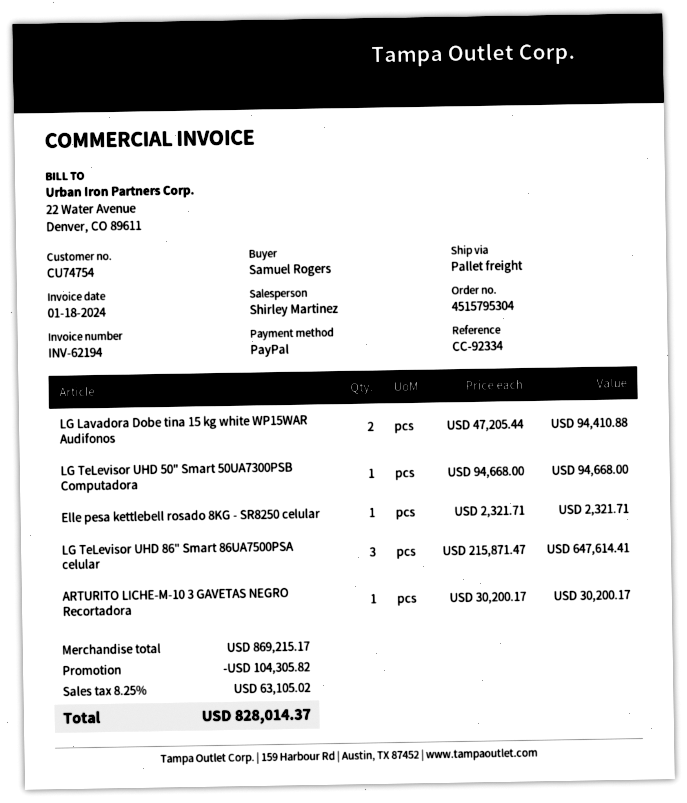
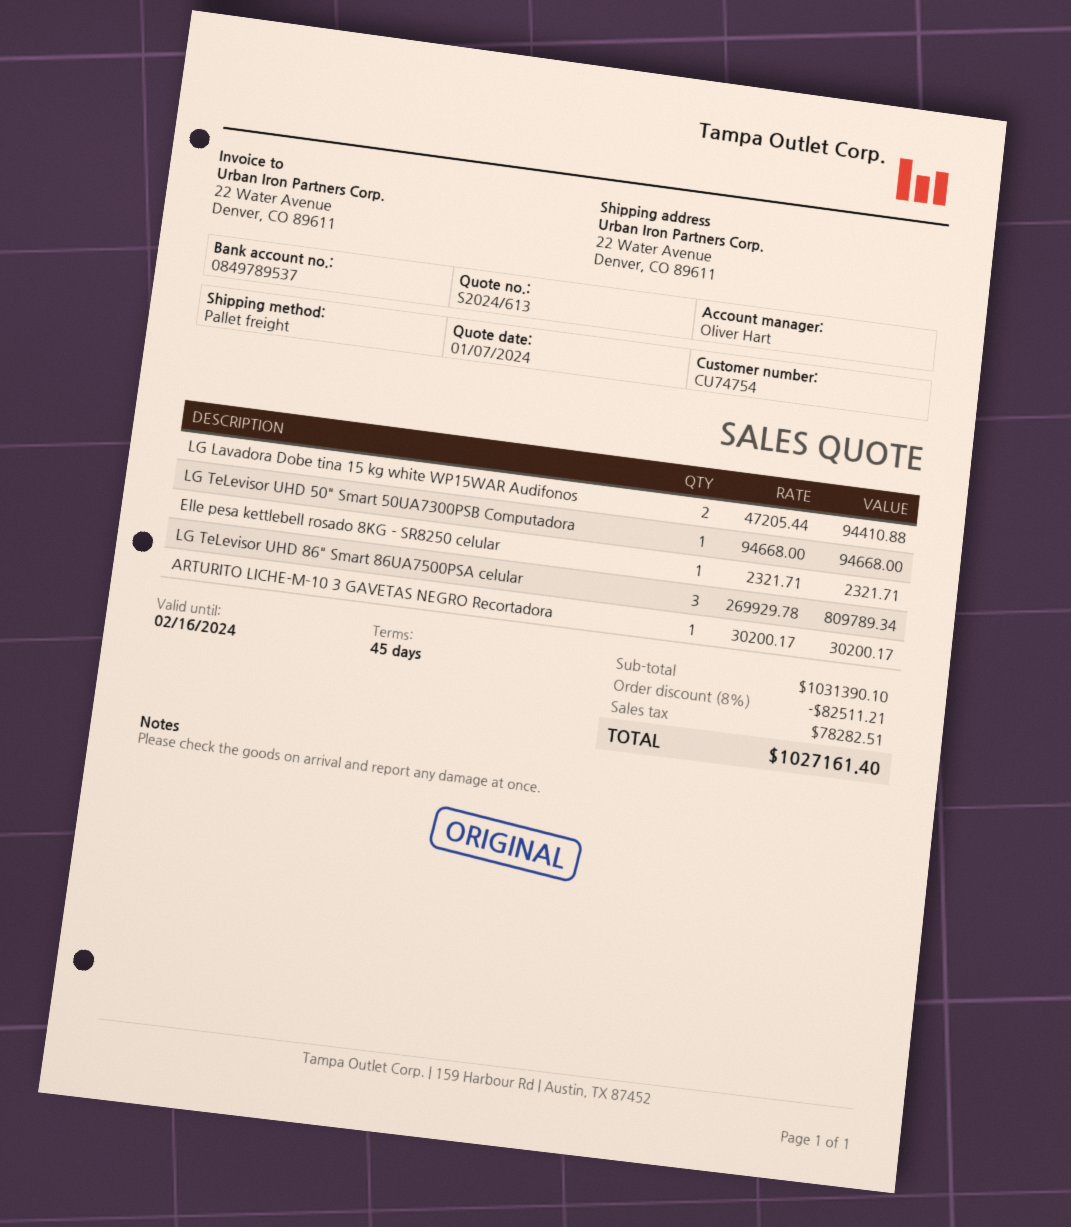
sales rep: Shirley Martinez -> Oliver Hart
LG TeLevisor UHD 86" Smart 86UA7500PSA celular: 3 x 215871.47 = 647614.41 -> 3 x 269929.78 = 809789.34
subtotal: 869215.17 -> 1031390.10
discount: 104305.82 -> 82511.21
tax: 63105.02 -> 78282.51
total: 828014.37 -> 1027161.40

